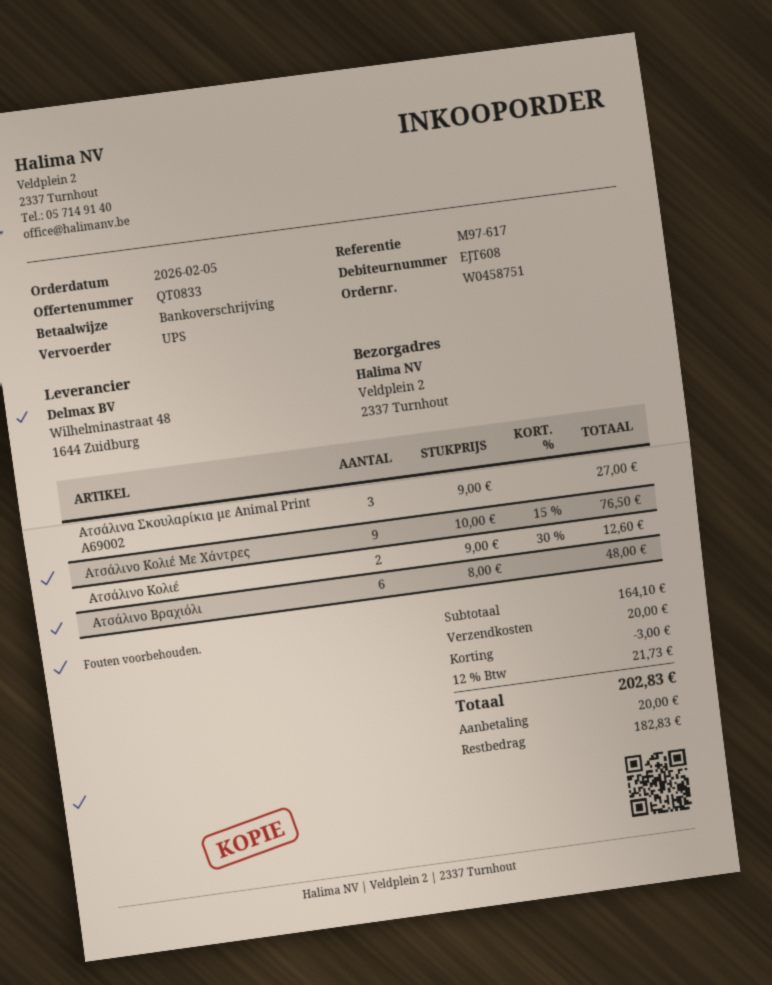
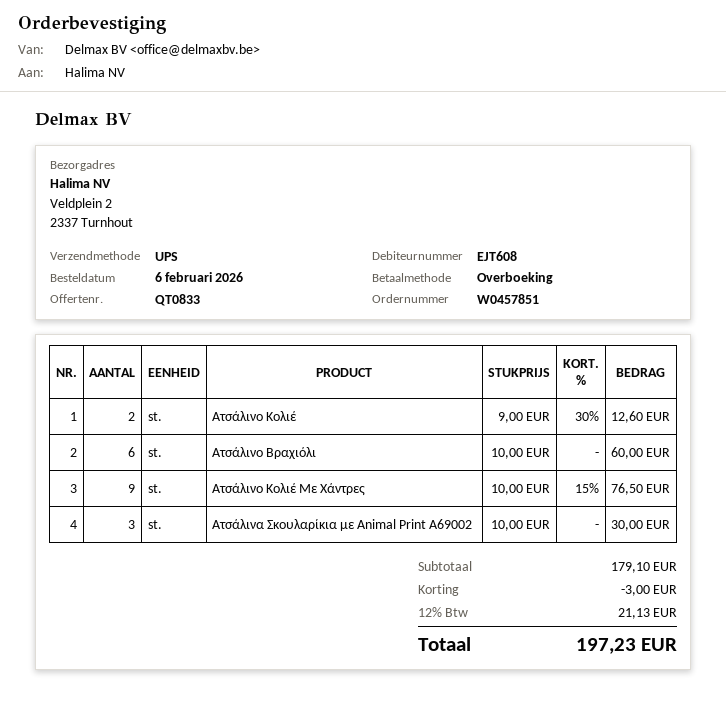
order number: W0458751 -> W0457851
order date: 2026-02-05 -> 2026-02-06
Ατσάλινα Σκουλαρίκια με Animal Print A69002: 3 x 9.00 = 27.00 -> 3 x 10.00 = 30.00
Ατσάλινο Βραχιόλι: 6 x 8.00 = 48.00 -> 6 x 10.00 = 60.00
subtotal: 164.10 -> 179.10
shipping: 20.00 -> none
tax: 12% = 21.73 -> 12% = 21.13
total: 202.83 -> 197.23

